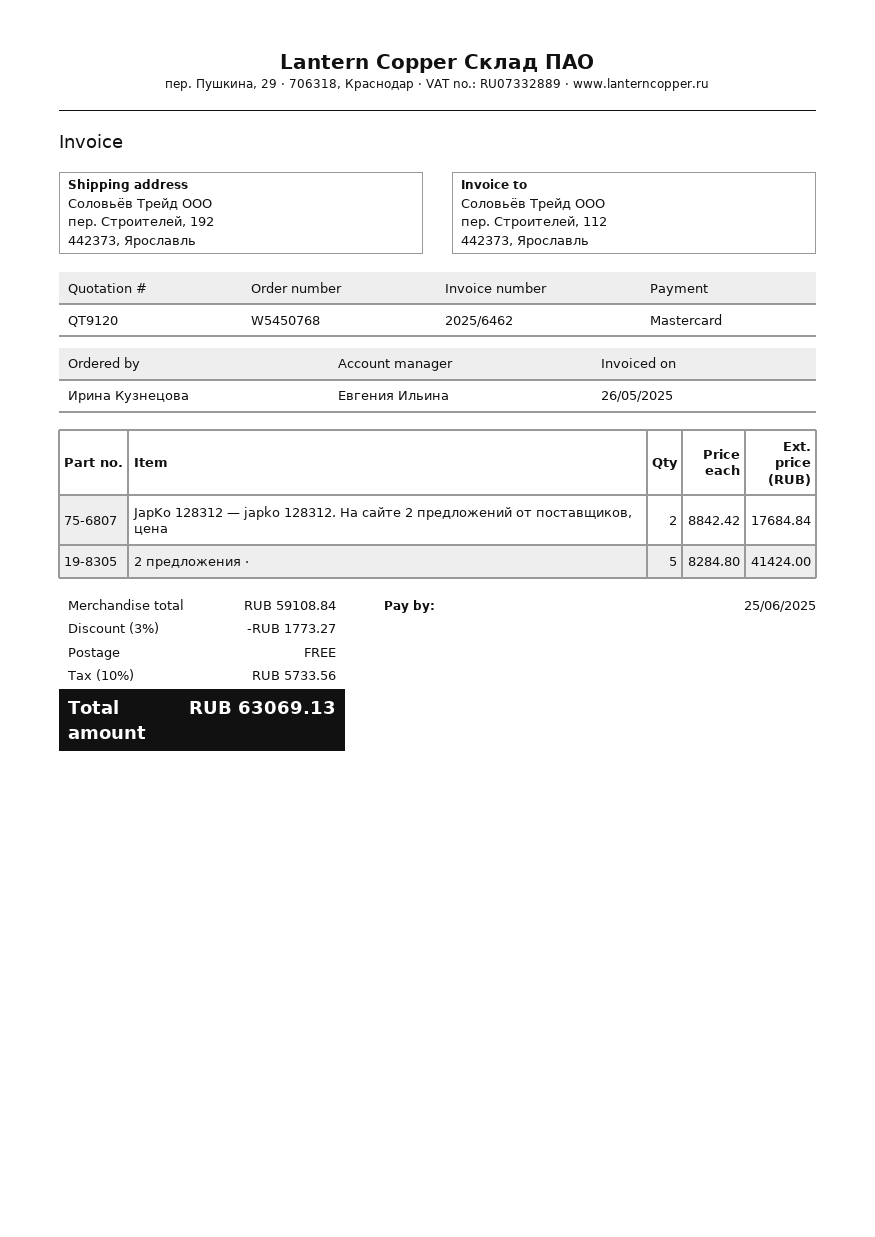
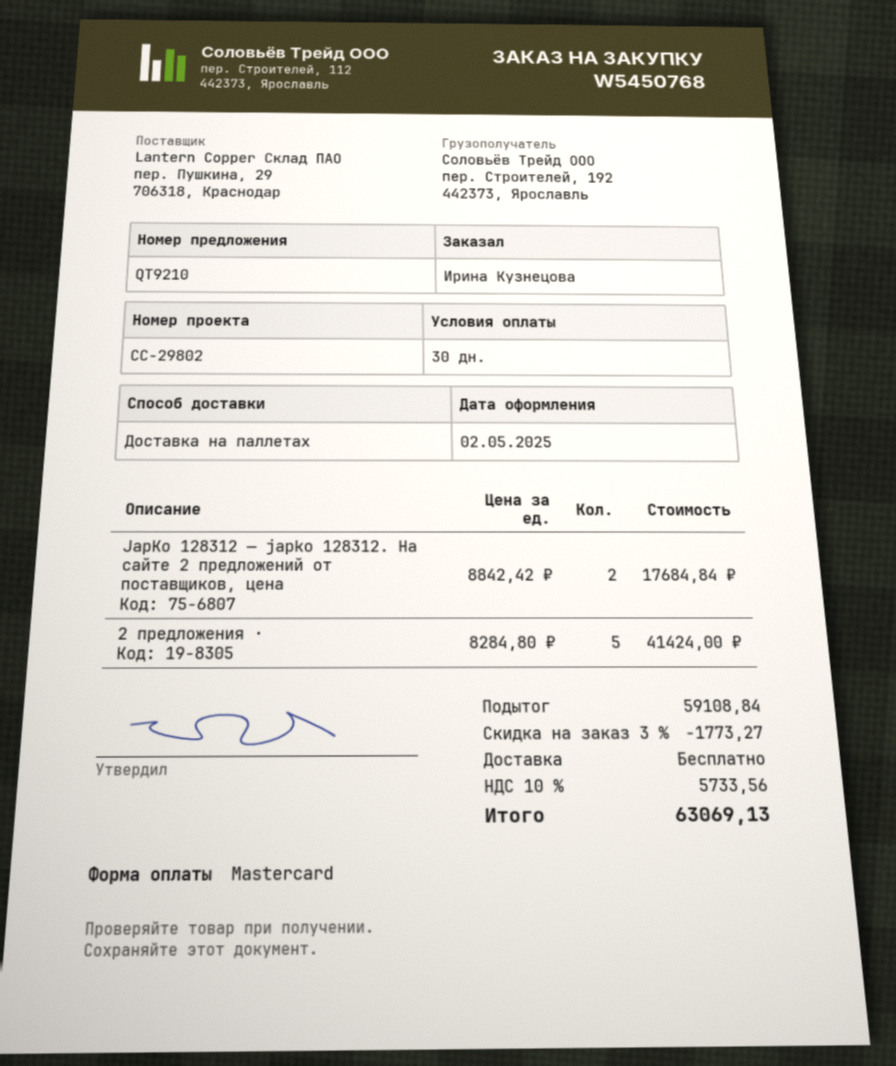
quote number: QT9120 -> QT9210

